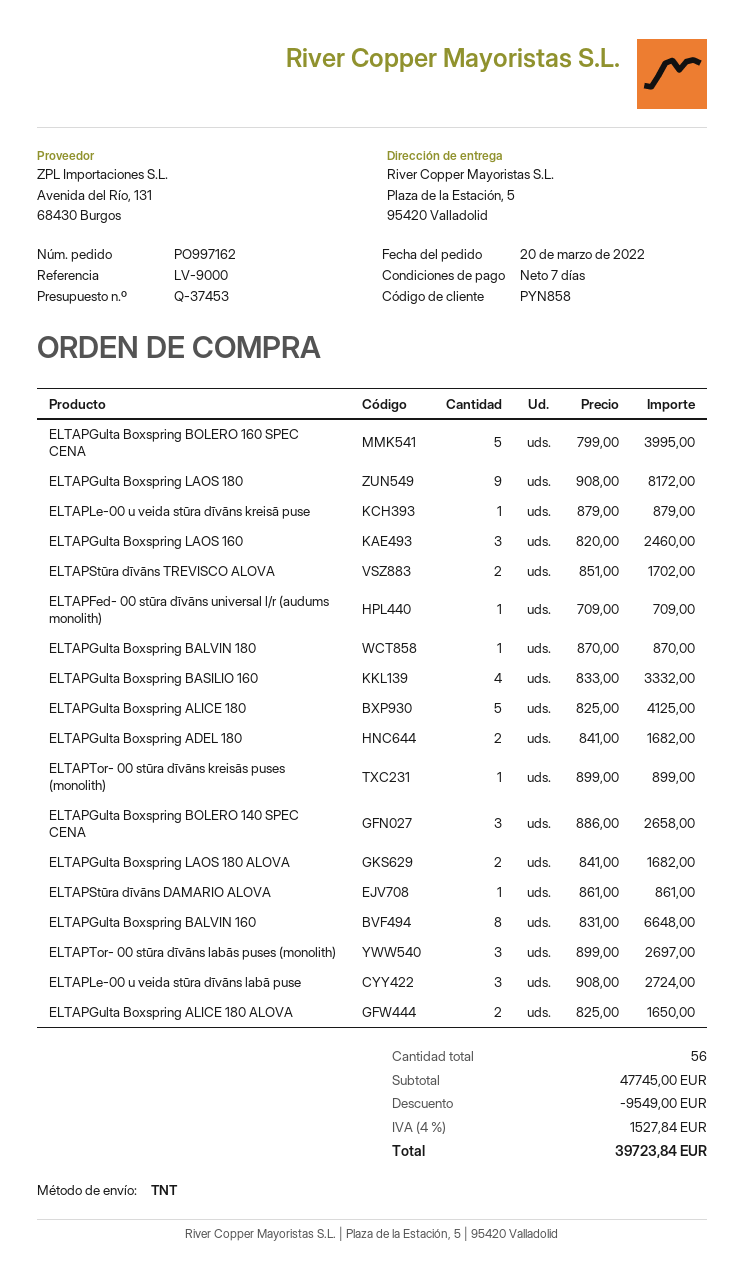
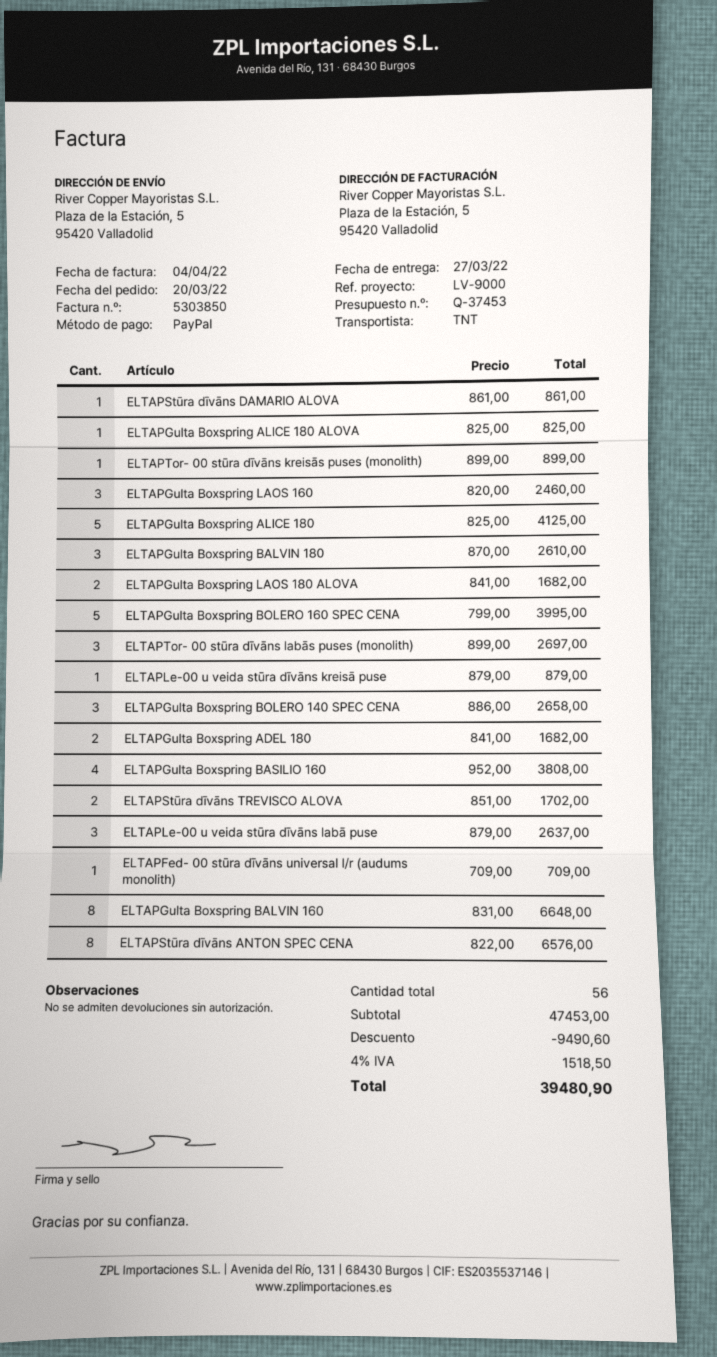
ELTAPGulta Boxspring LAOS 180: 9 x 908.00 = 8172.00 -> none
ELTAPGulta Boxspring BALVIN 180: 1 x 870.00 = 870.00 -> 3 x 870.00 = 2610.00
ELTAPGulta Boxspring BASILIO 160: 4 x 833.00 = 3332.00 -> 4 x 952.00 = 3808.00
ELTAPLe-00 u veida stūra dīvāns labā puse: 3 x 908.00 = 2724.00 -> 3 x 879.00 = 2637.00
ELTAPGulta Boxspring ALICE 180 ALOVA: 2 x 825.00 = 1650.00 -> 1 x 825.00 = 825.00
ELTAPStūra dīvāns ANTON SPEC CENA: none -> 8 x 822.00 = 6576.00
subtotal: 47745.00 -> 47453.00
discount: 9549.00 -> 9490.60
tax: 4% = 1527.84 -> 4% = 1518.50
total: 39723.84 -> 39480.90

